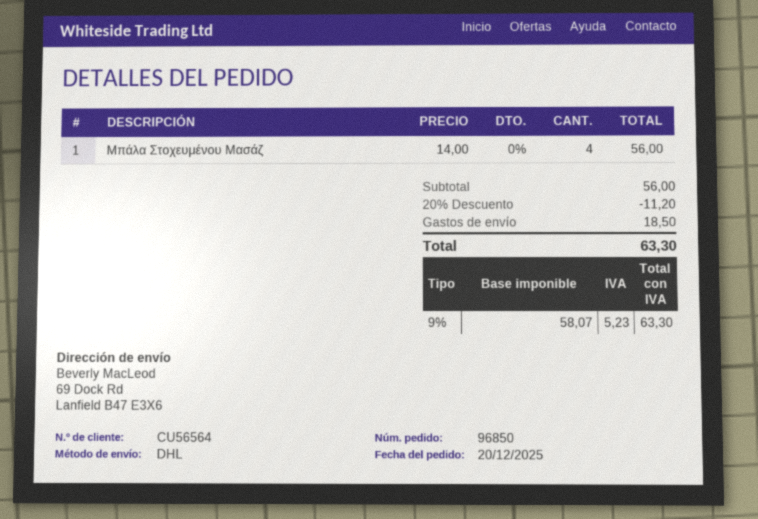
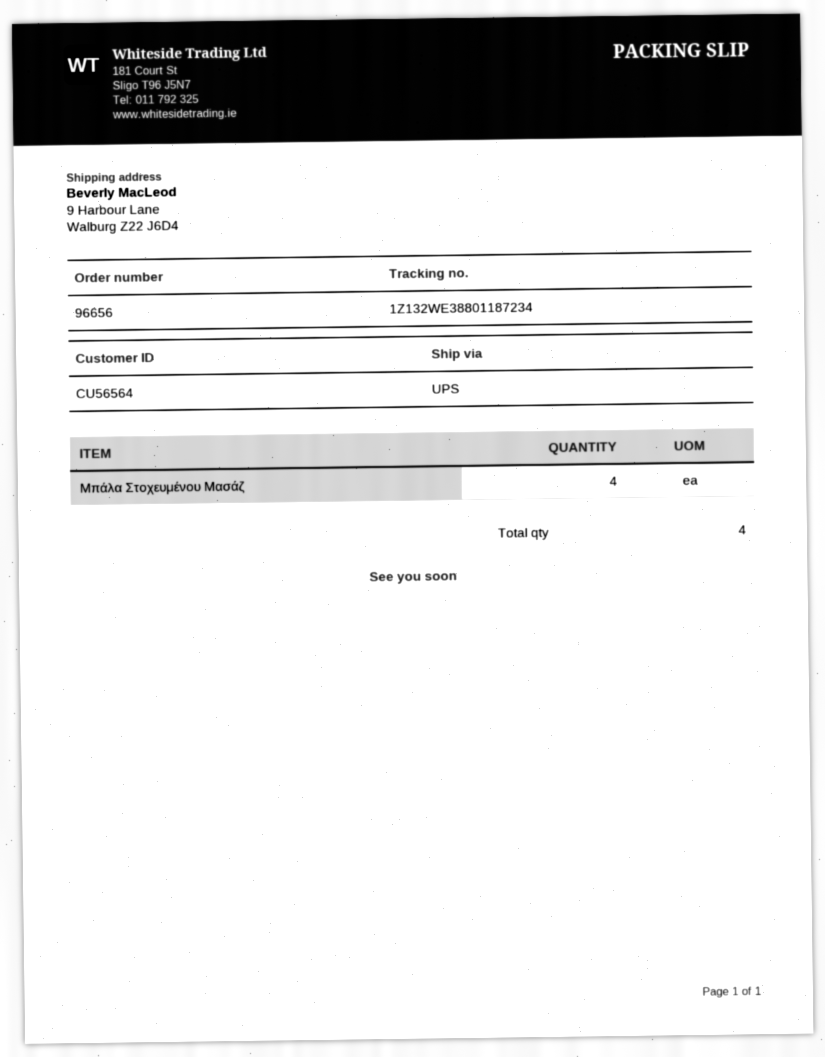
order number: 96850 -> 96656
shipping method: DHL -> UPS
ship to: 69 Dock Rd, Lanfield B47 E3X6 -> 9 Harbour Lane, Walburg Z22 J6D4

